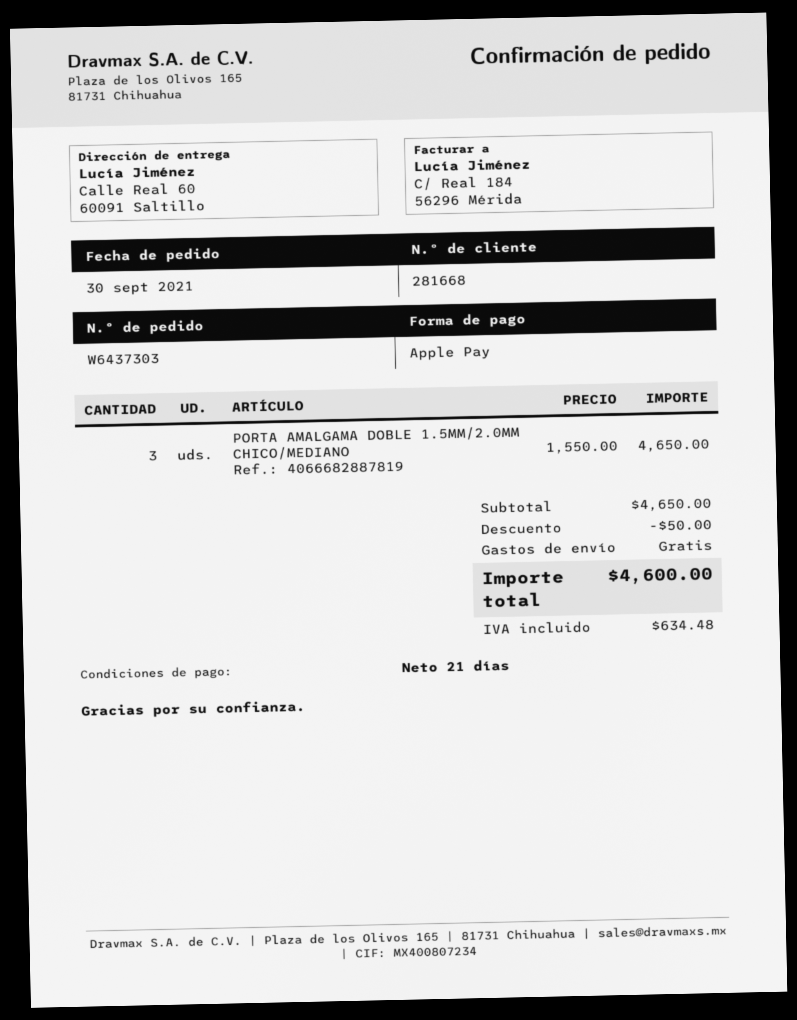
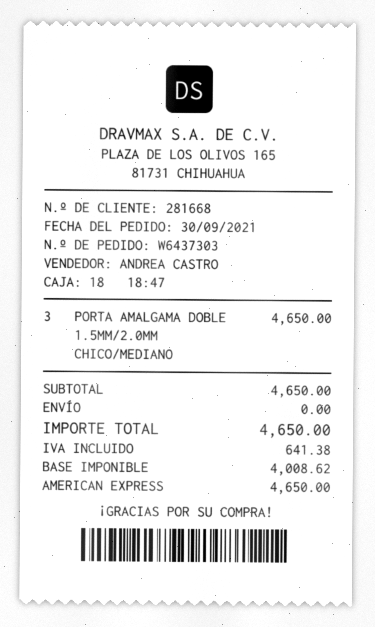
payment method: Apple Pay -> American Express
discount: 50.00 -> none
tax: 634.48 -> 641.38
total: 4600.00 -> 4650.00

